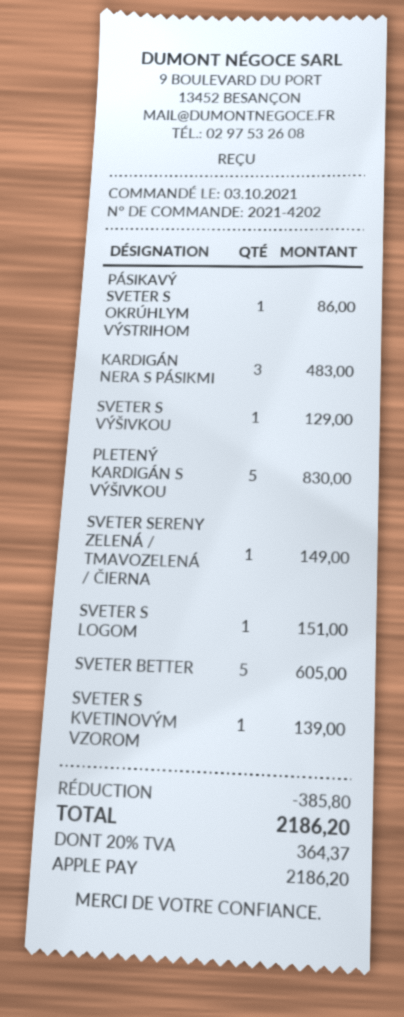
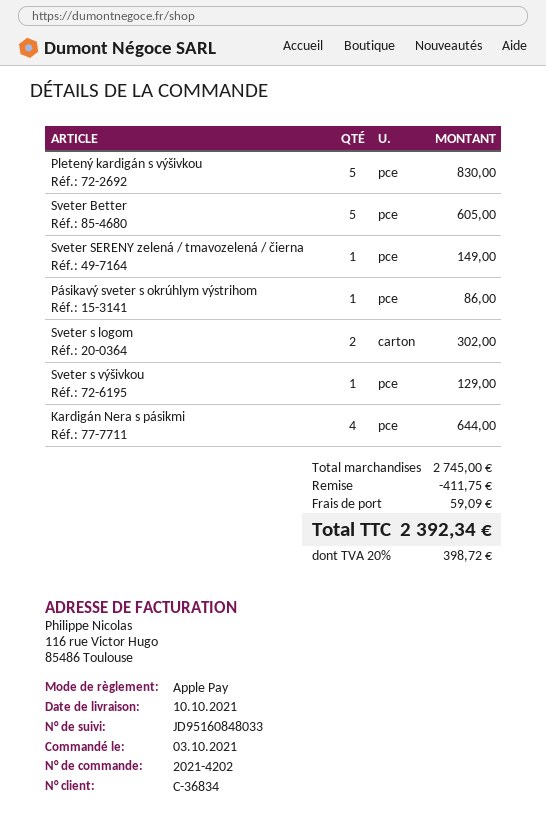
KARDIGÁN NERA S PÁSIKMI: 3 for 483.00 -> 4 for 644.00
SVETER S LOGOM: 1 for 151.00 -> 2 for 302.00
SVETER S KVETINOVÝM VZOROM: 1 for 139.00 -> none
discount: 385.80 -> 411.75
shipping: none -> 59.09
tax: 20% = 364.37 -> 20% = 398.72
total: 2186.20 -> 2392.34

